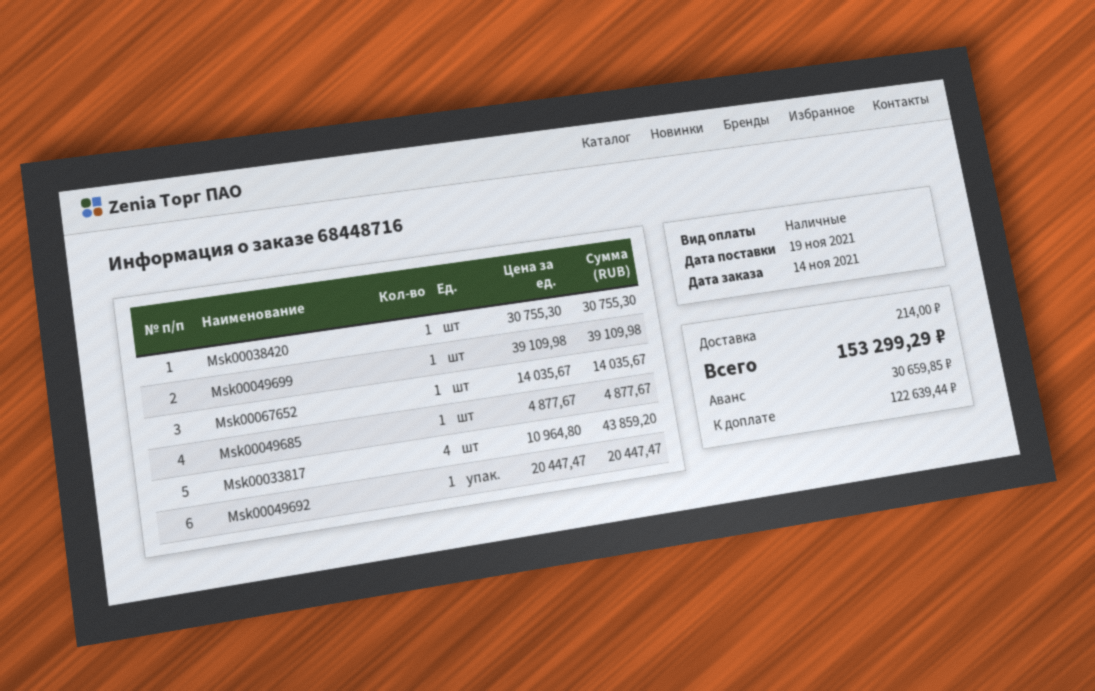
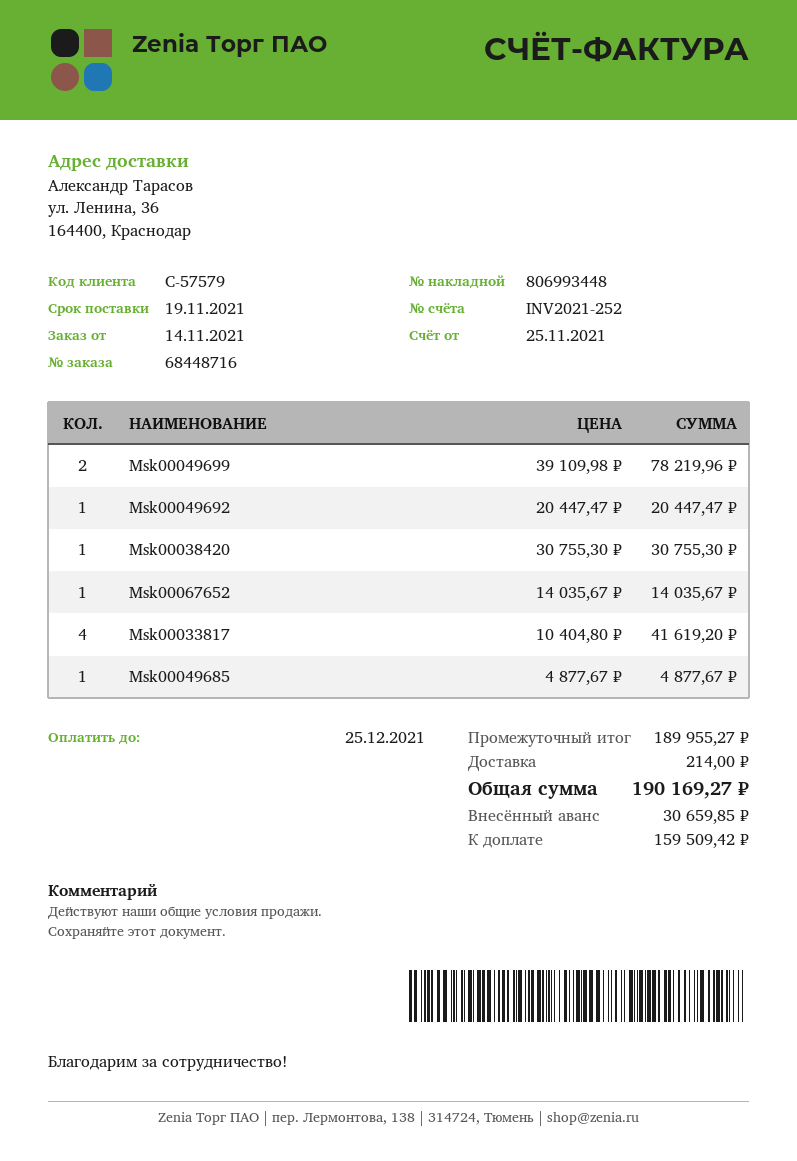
Msk00049699: 1 x 39109.98 = 39109.98 -> 2 x 39109.98 = 78219.96
Msk00033817: 4 x 10964.80 = 43859.20 -> 4 x 10404.80 = 41619.20
total: 153299.29 -> 190169.27
balance: 122639.44 -> 159509.42

